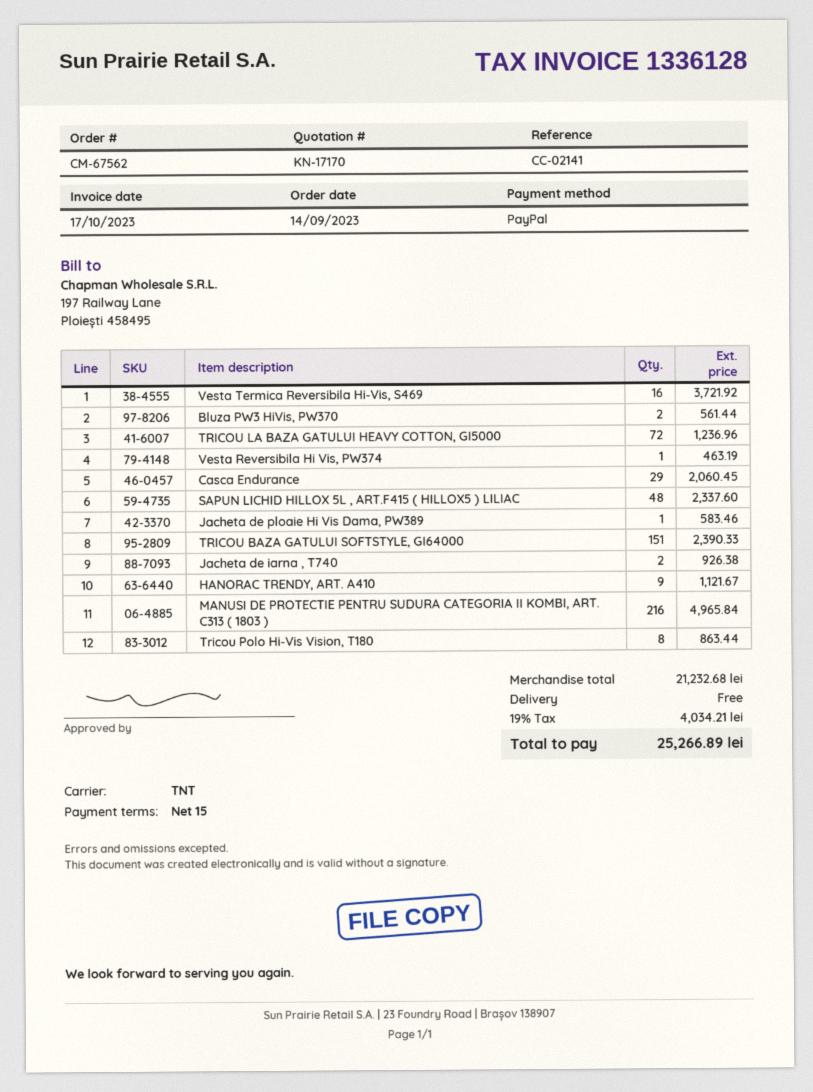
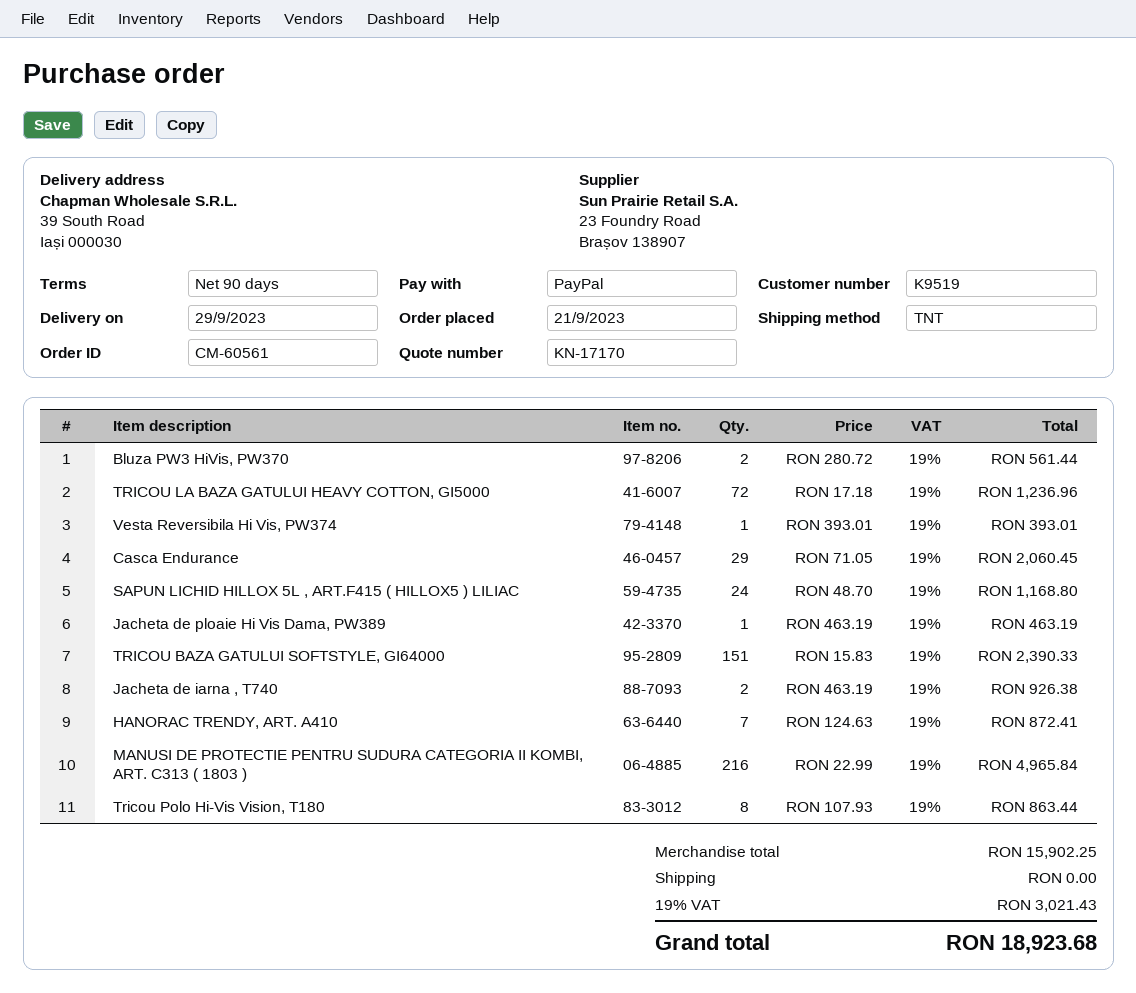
order number: CM-67562 -> CM-60561
order date: 2023-09-14 -> 2023-09-21
payment terms: 15 days -> 90 days
Vesta Termica Reversibila Hi-Vis, S469: 16 for 3721.92 -> none
Vesta Reversibila Hi Vis, PW374: 1 for 463.19 -> 1 for 393.01
SAPUN LICHID HILLOX 5L , ART.F415 ( HILLOX5 ) LILIAC: 48 for 2337.60 -> 24 for 1168.80
Jacheta de ploaie Hi Vis Dama, PW389: 1 for 583.46 -> 1 for 463.19
HANORAC TRENDY, ART. A410: 9 for 1121.67 -> 7 for 872.41
subtotal: 21232.68 -> 15902.25
tax: 19% = 4034.21 -> 19% = 3021.43
total: 25266.89 -> 18923.68

